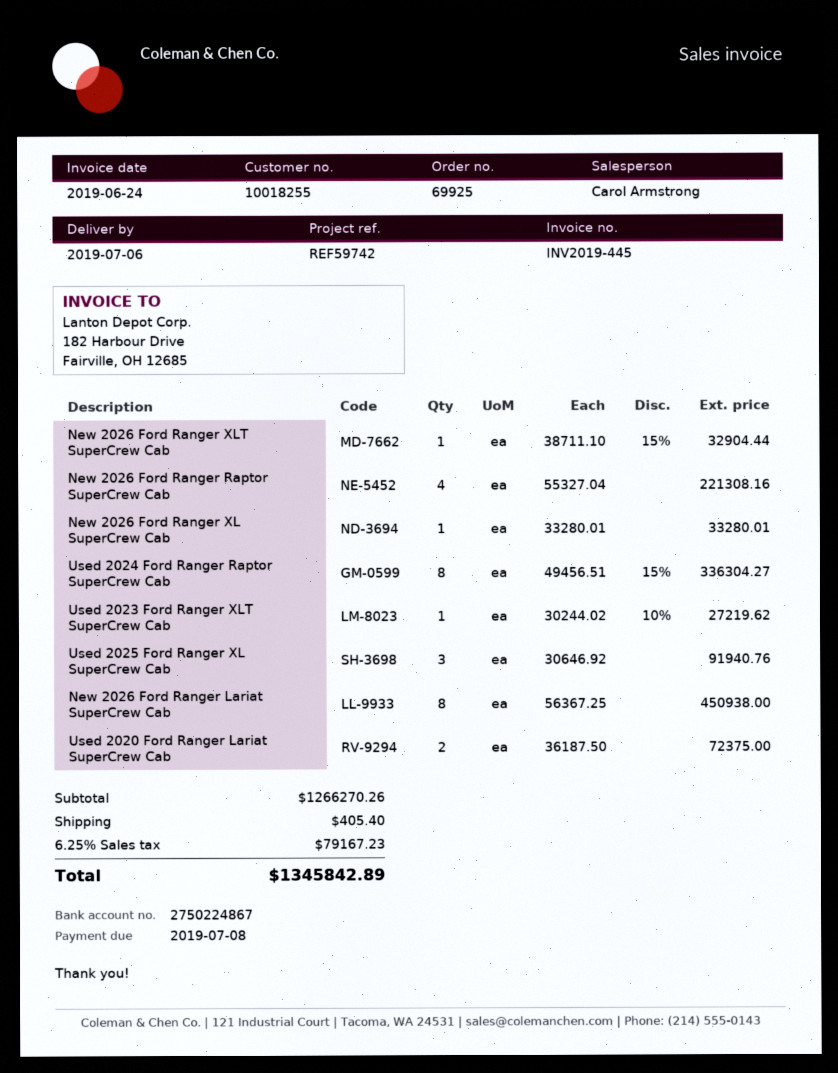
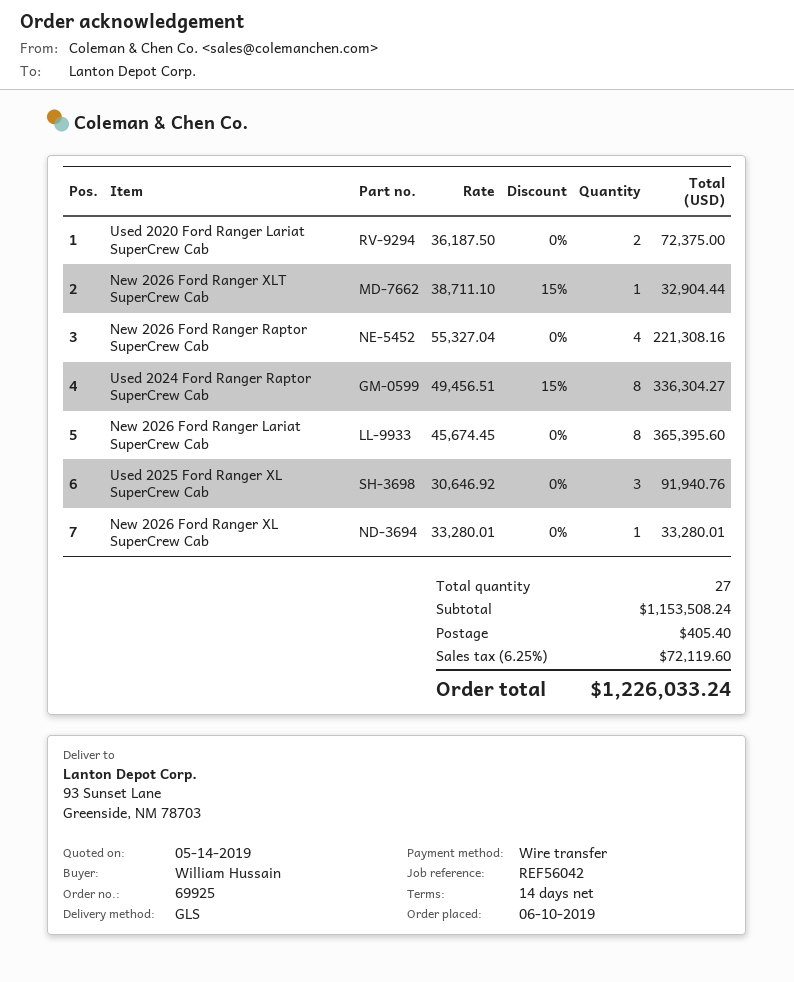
reference: REF59742 -> REF56042
Used 2023 Ford Ranger XLT SuperCrew Cab: 1 x 30244.02 - 10% = 27219.62 -> none
New 2026 Ford Ranger Lariat SuperCrew Cab: 8 x 56367.25 = 450938.00 -> 8 x 45674.45 = 365395.60
subtotal: 1266270.26 -> 1153508.24
tax: 6.25% = 79167.23 -> 6.25% = 72119.60
total: 1345842.89 -> 1226033.24

